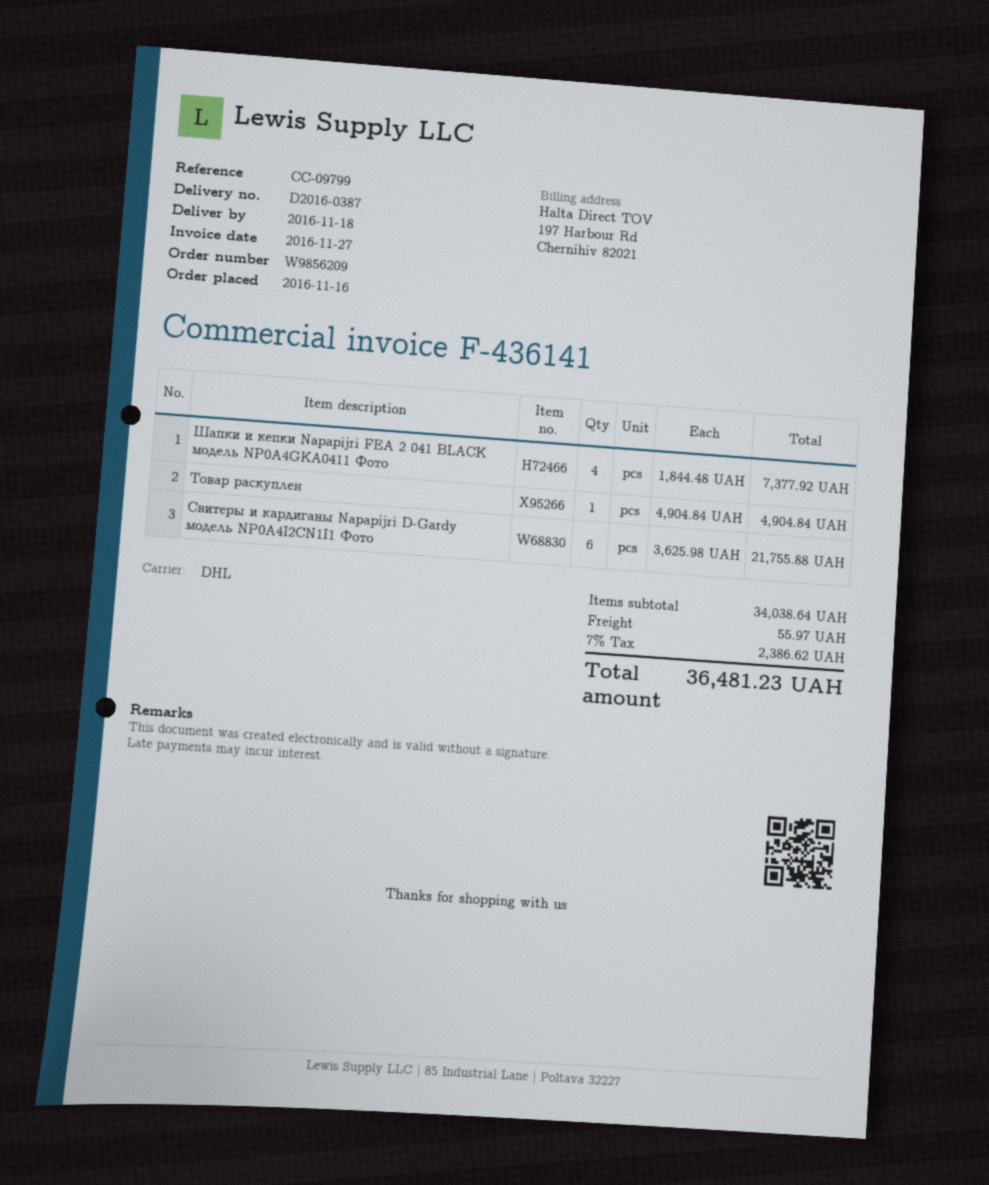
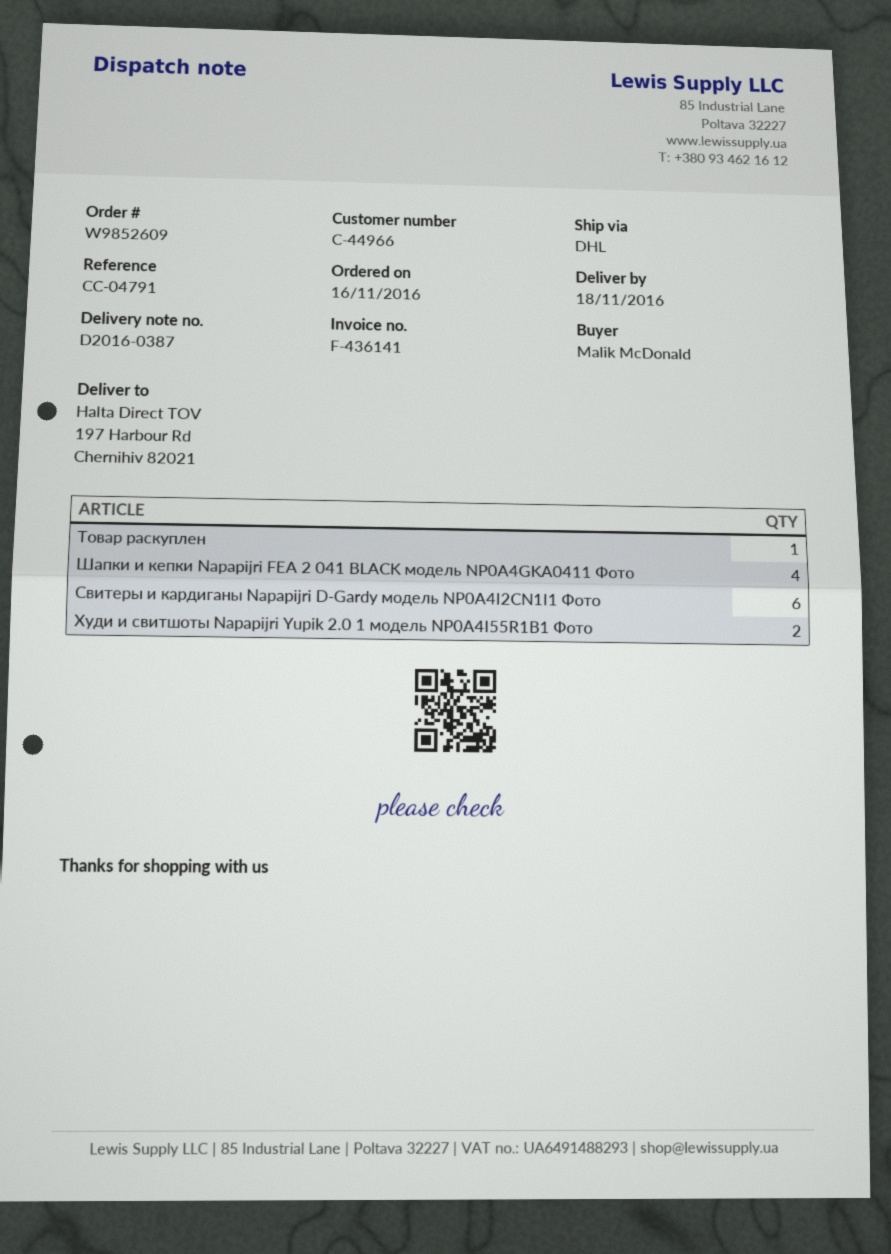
order number: W9856209 -> W9852609
reference: CC-09799 -> CC-04791
Худи и свитшоты Napapijri Yupik 2.0 1 модель NP0A4I55R1B1 Фото: none -> 2

